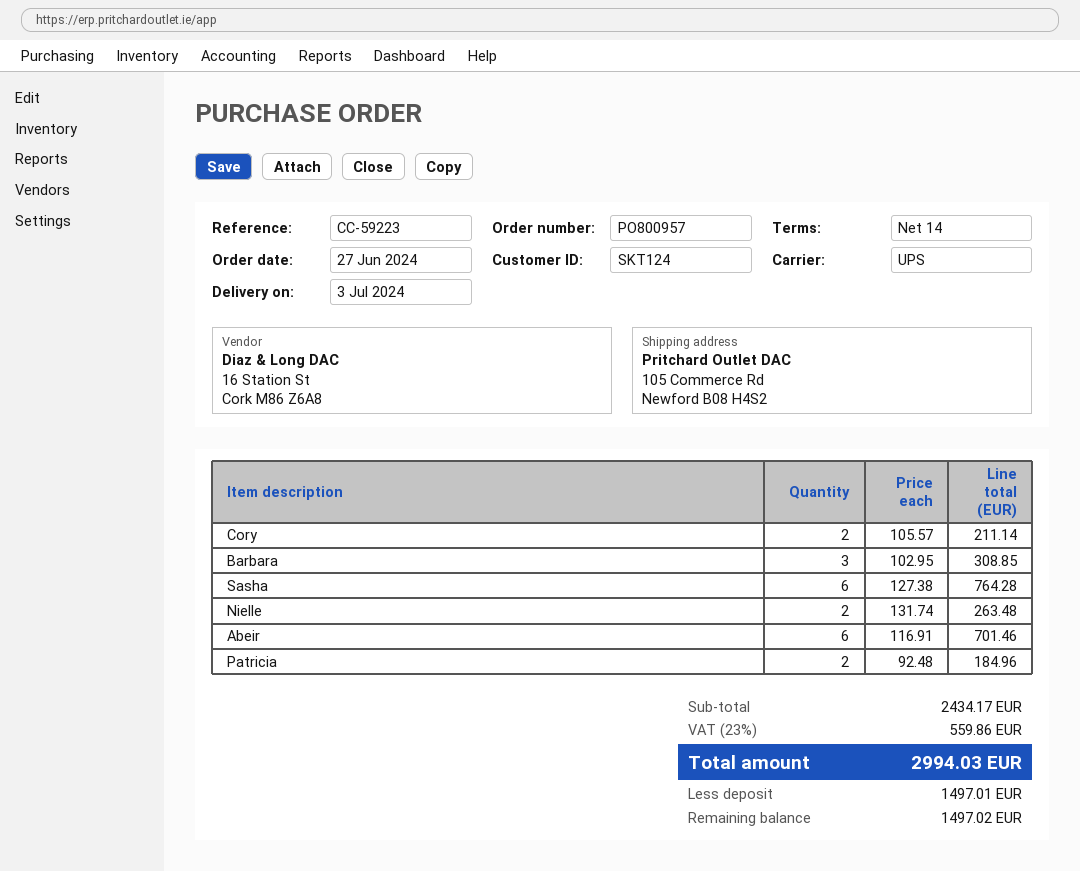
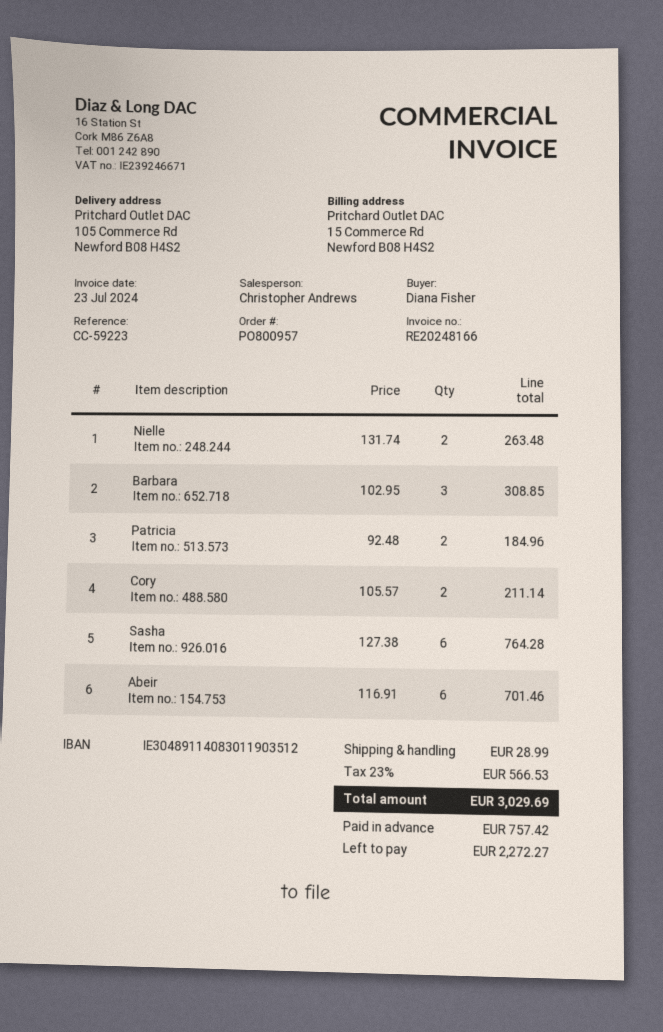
shipping: none -> 28.99
tax: 23% = 559.86 -> 23% = 566.53
total: 2994.03 -> 3029.69
deposit: 1497.01 -> 757.42
balance: 1497.02 -> 2272.27

